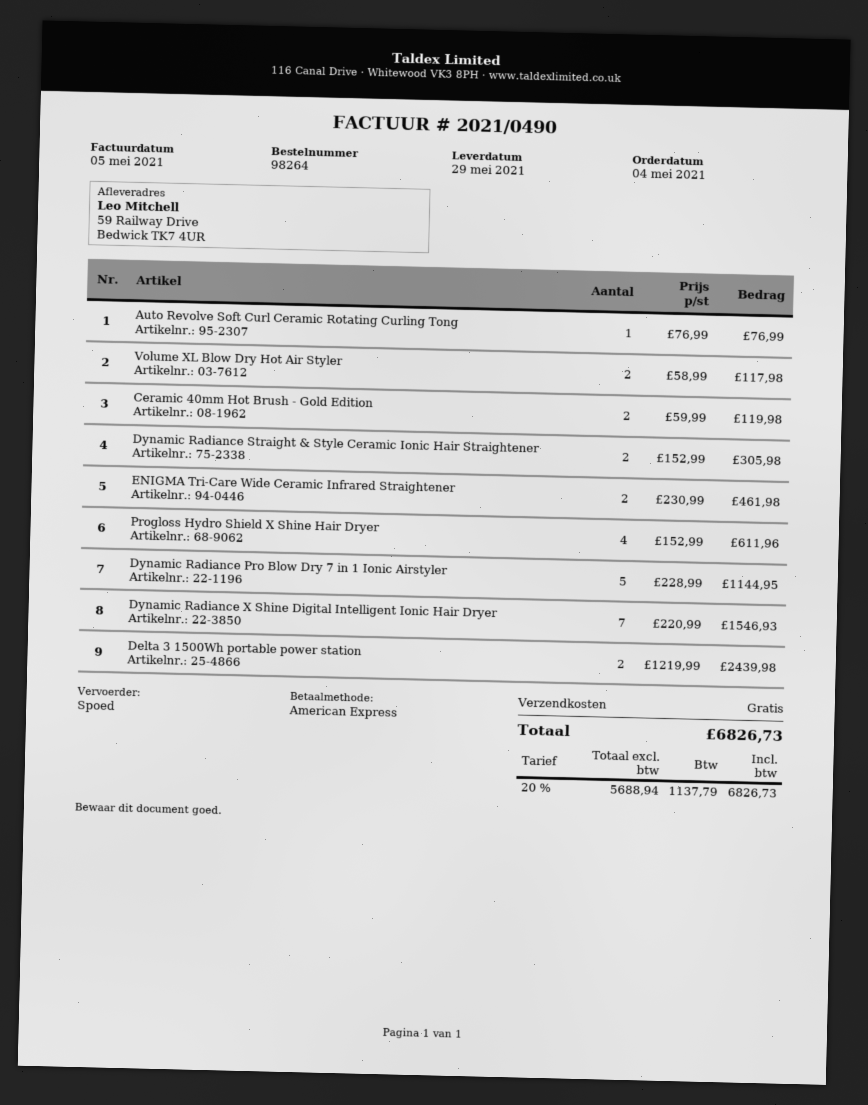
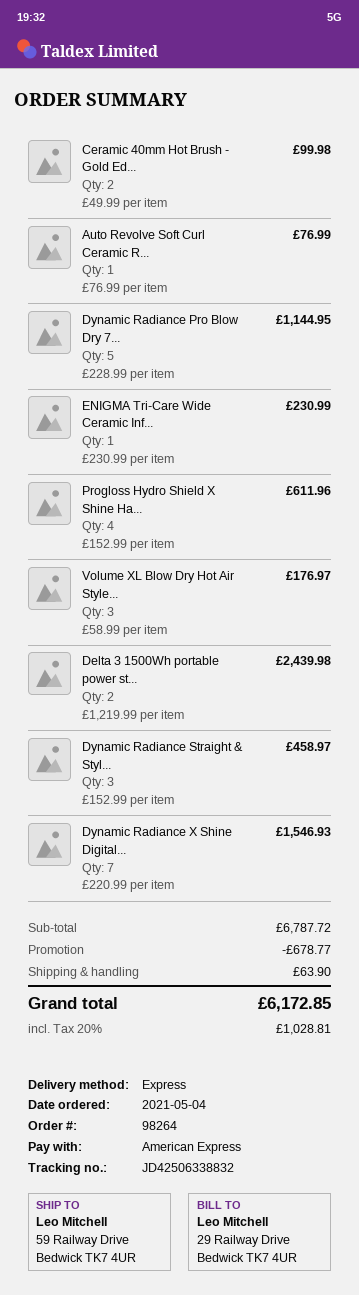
Volume XL Blow Dry Hot Air Styler: 2 x 58.99 = 117.98 -> 3 x 58.99 = 176.97
Ceramic 40mm Hot Brush - Gold Edition: 2 x 59.99 = 119.98 -> 2 x 49.99 = 99.98
Dynamic Radiance Straight & Style Ceramic Ionic Hair Straightener: 2 x 152.99 = 305.98 -> 3 x 152.99 = 458.97
ENIGMA Tri-Care Wide Ceramic Infrared Straightener: 2 x 230.99 = 461.98 -> 1 x 230.99 = 230.99
discount: none -> 678.77
shipping: 0.00 -> 63.90
tax: 20% = 1137.79 -> 20% = 1028.81
total: 6826.73 -> 6172.85

